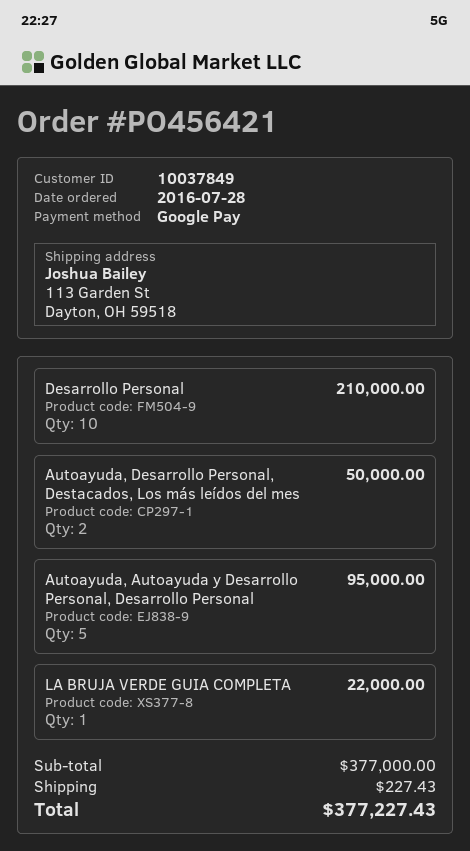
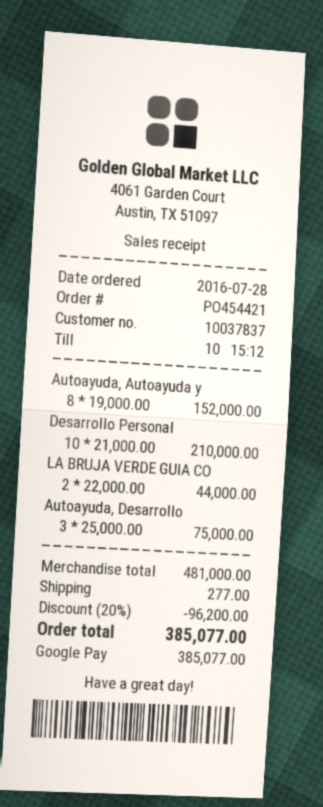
order number: PO456421 -> PO454421
customer number: 10037849 -> 10037837
Autoayuda, Desarrollo Personal, Destacados, Los más leídos del mes: 2 for 50000.00 -> 3 for 75000.00
Autoayuda, Autoayuda y Desarrollo Personal, Desarrollo Personal: 5 for 95000.00 -> 8 for 152000.00
LA BRUJA VERDE GUIA COMPLETA: 1 for 22000.00 -> 2 for 44000.00
subtotal: 377000.00 -> 481000.00
discount: none -> 20% = 96200.00
shipping: 227.43 -> 277.00
total: 377227.43 -> 385077.00

